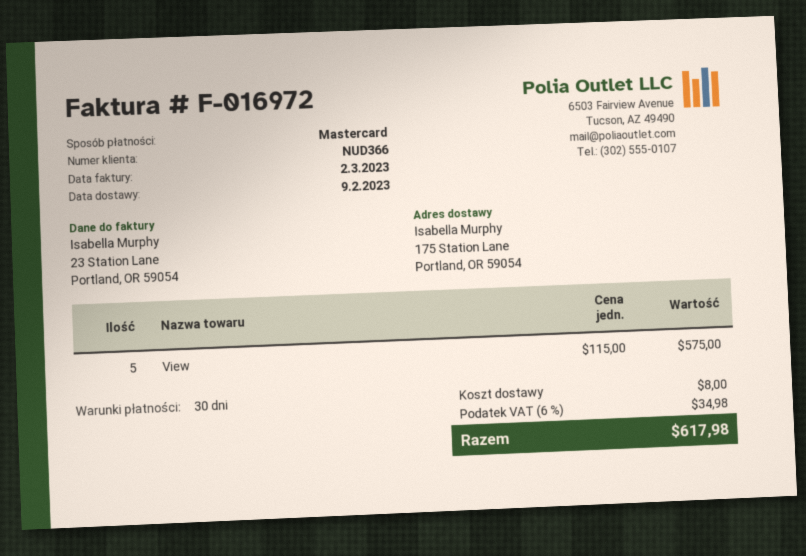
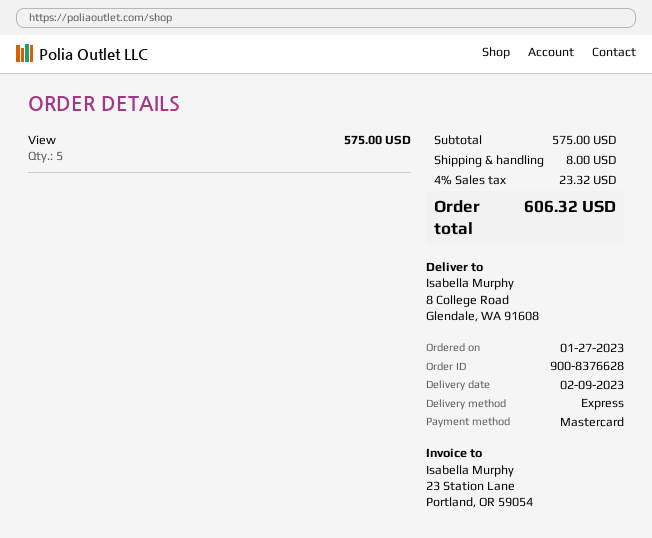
ship to: 175 Station Lane, Portland, OR 59054 -> 8 College Road, Glendale, WA 91608
tax: 6% = 34.98 -> 4% = 23.32
total: 617.98 -> 606.32

